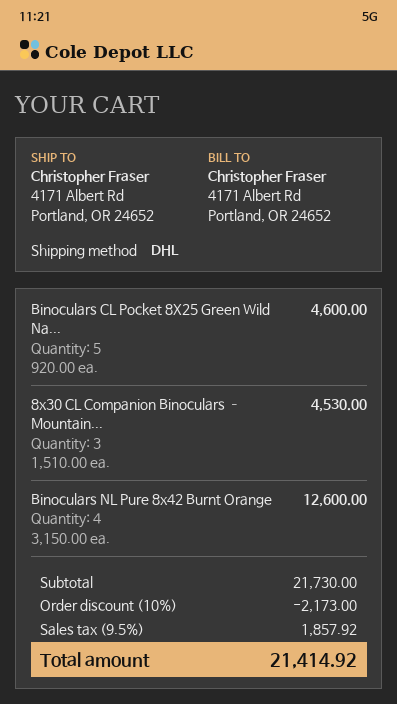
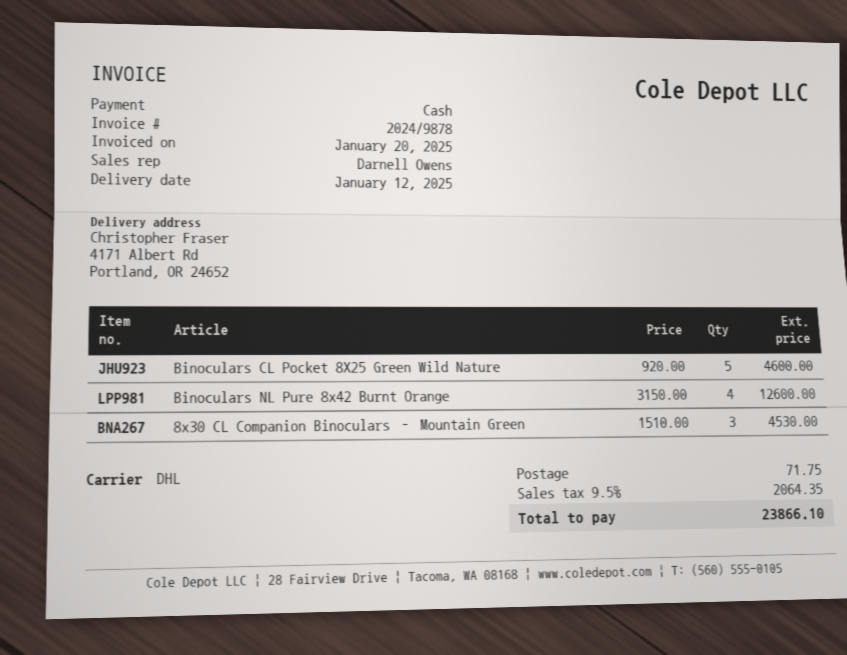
discount: 10% = 2173.00 -> none
shipping: none -> 71.75
tax: 9.5% = 1857.92 -> 9.5% = 2064.35
total: 21414.92 -> 23866.10

